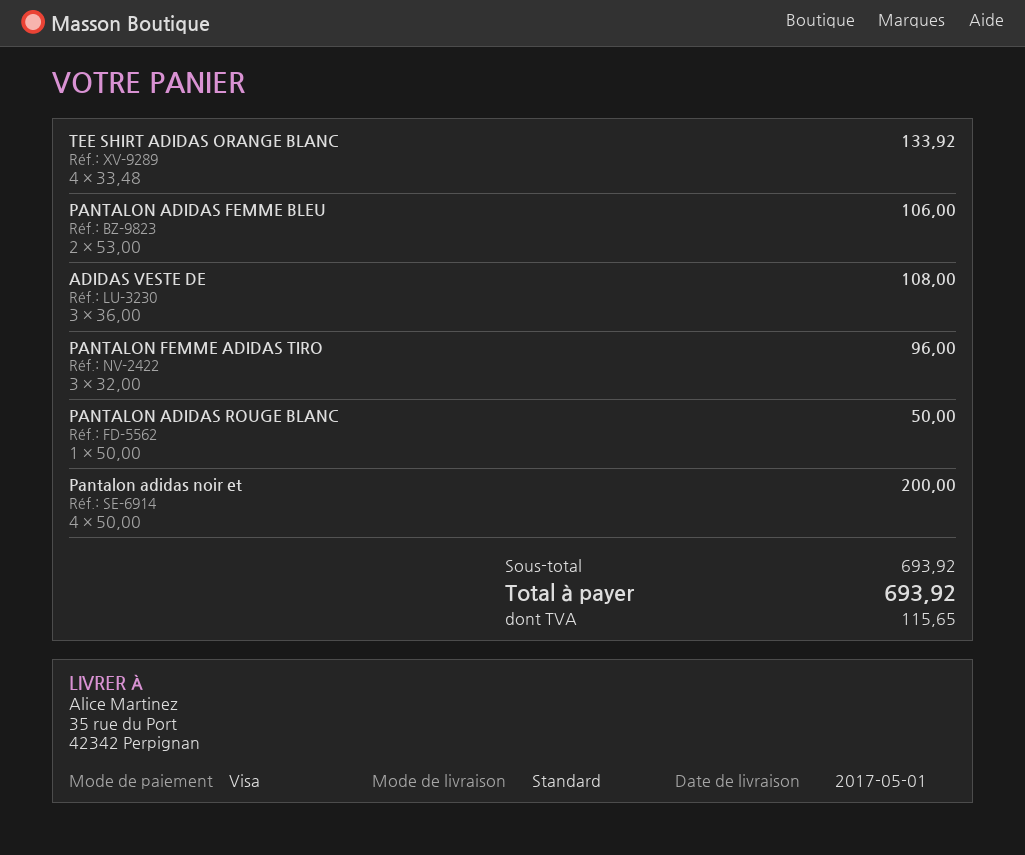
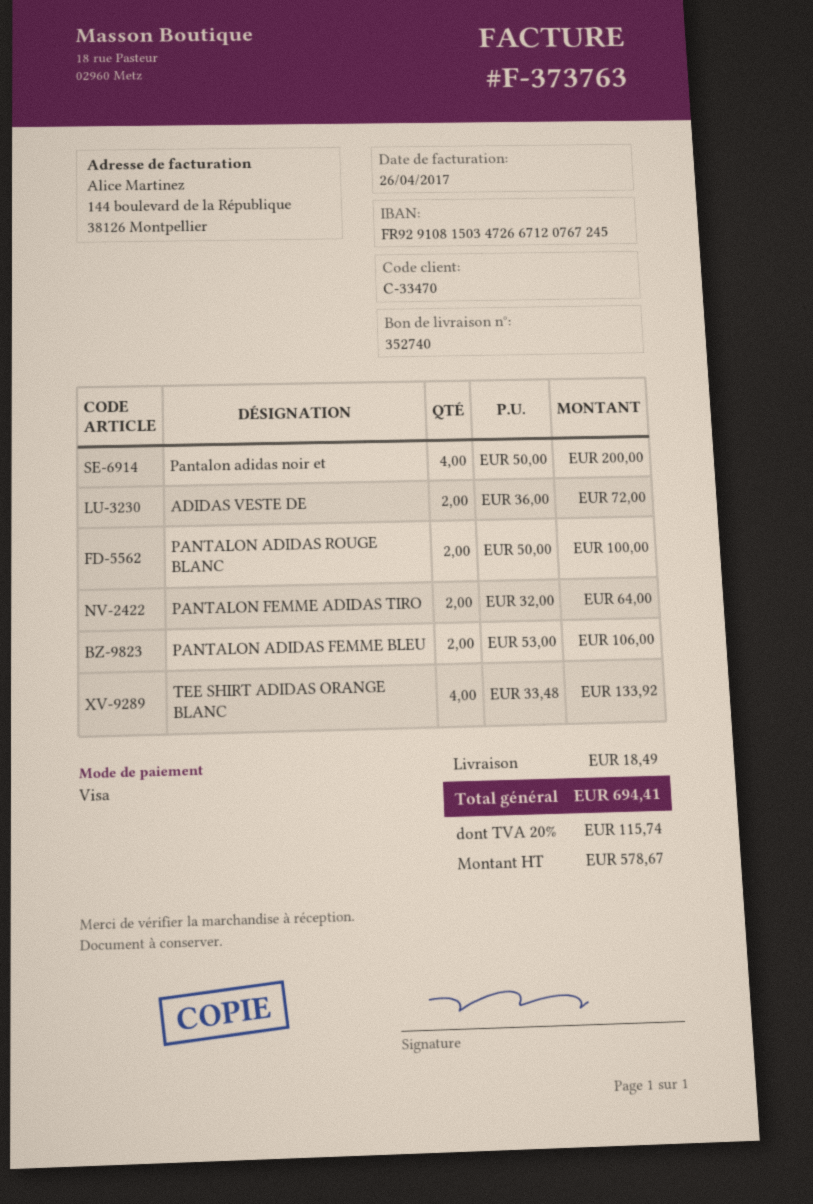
ADIDAS VESTE DE: 3 x 36.00 = 108.00 -> 2 x 36.00 = 72.00
PANTALON FEMME ADIDAS TIRO: 3 x 32.00 = 96.00 -> 2 x 32.00 = 64.00
PANTALON ADIDAS ROUGE BLANC: 1 x 50.00 = 50.00 -> 2 x 50.00 = 100.00
shipping: none -> 18.49
tax: 115.65 -> 115.74
total: 693.92 -> 694.41

